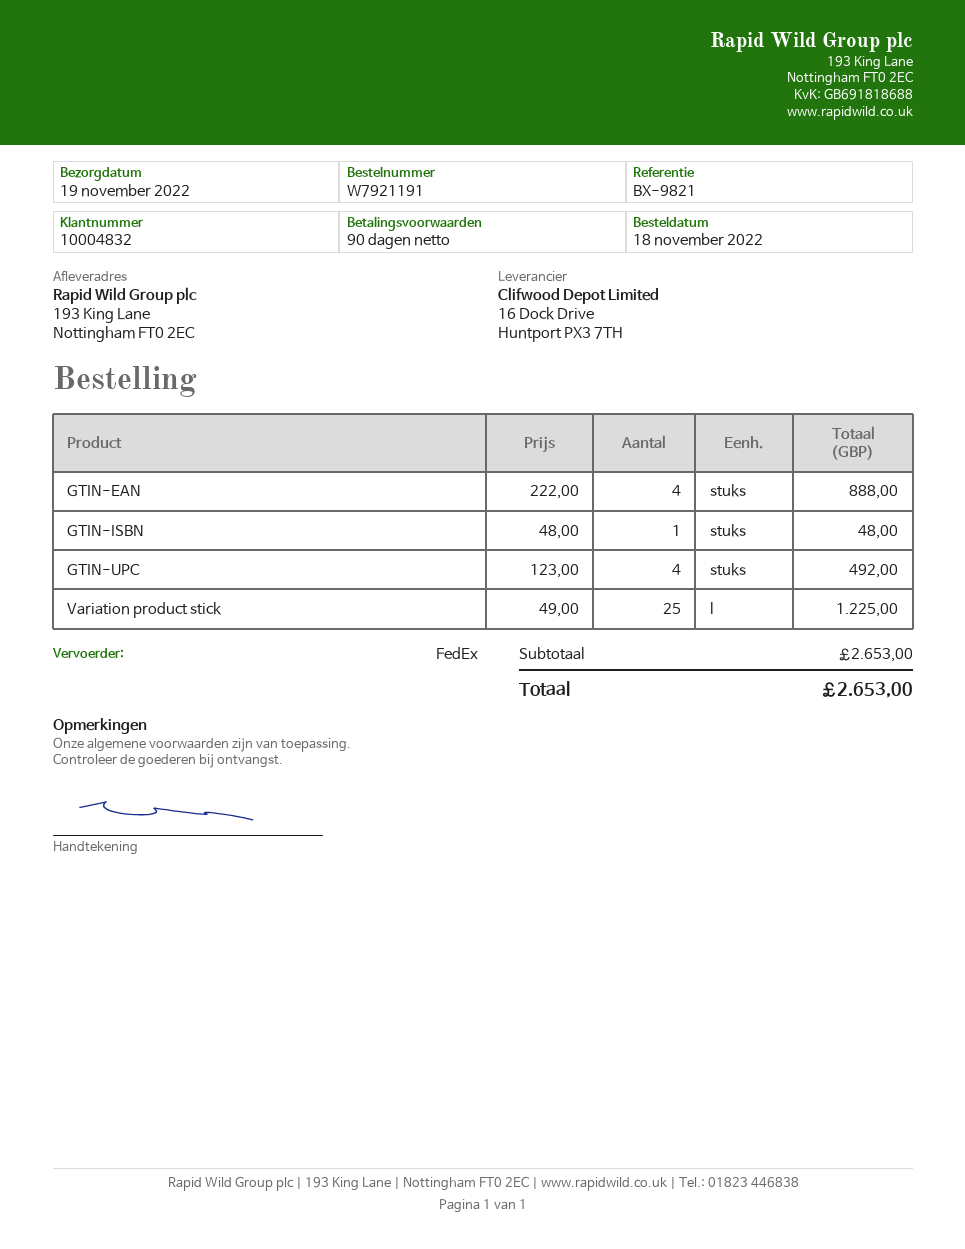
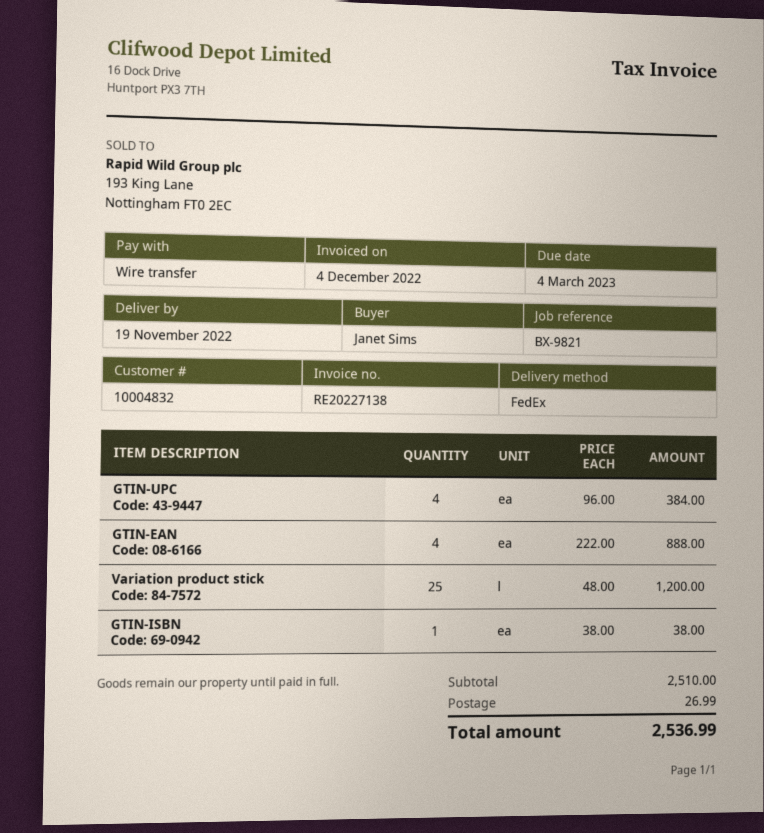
GTIN-ISBN: 1 x 48.00 = 48.00 -> 1 x 38.00 = 38.00
GTIN-UPC: 4 x 123.00 = 492.00 -> 4 x 96.00 = 384.00
Variation product stick: 25 x 49.00 = 1225.00 -> 25 x 48.00 = 1200.00
subtotal: 2653.00 -> 2510.00
shipping: none -> 26.99
total: 2653.00 -> 2536.99

